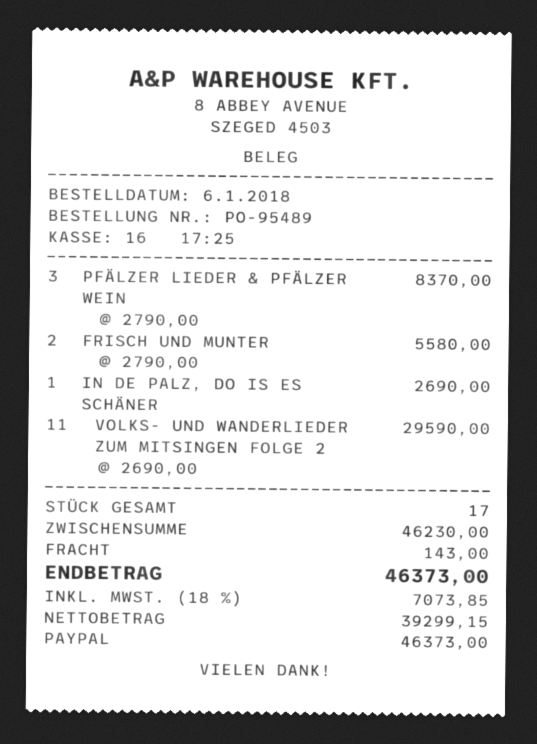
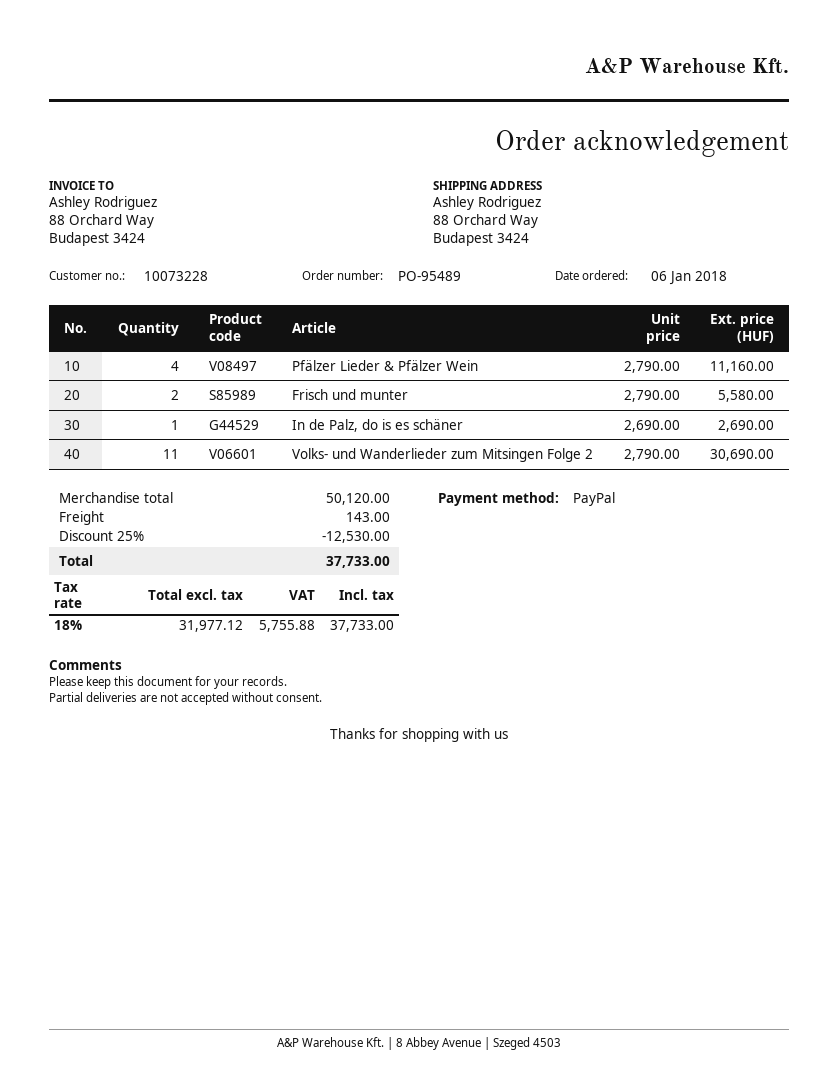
PFÄLZER LIEDER & PFÄLZER WEIN: 3 x 2790.00 = 8370.00 -> 4 x 2790.00 = 11160.00
VOLKS- UND WANDERLIEDER ZUM MITSINGEN FOLGE 2: 11 x 2690.00 = 29590.00 -> 11 x 2790.00 = 30690.00
subtotal: 46230.00 -> 50120.00
discount: none -> 25% = 12530.00
net: 39299.15 -> 31977.12
tax: 18% = 7073.85 -> 18% = 5755.88
total: 46373.00 -> 37733.00

